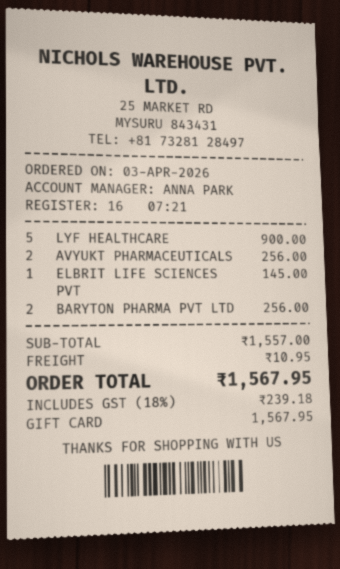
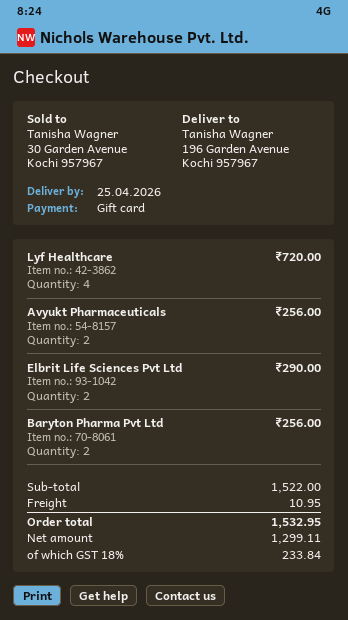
LYF HEALTHCARE: 5 for 900.00 -> 4 for 720.00
ELBRIT LIFE SCIENCES PVT: 1 for 145.00 -> 2 for 290.00
subtotal: 1557.00 -> 1522.00
tax: 18% = 239.18 -> 18% = 233.84
total: 1567.95 -> 1532.95

